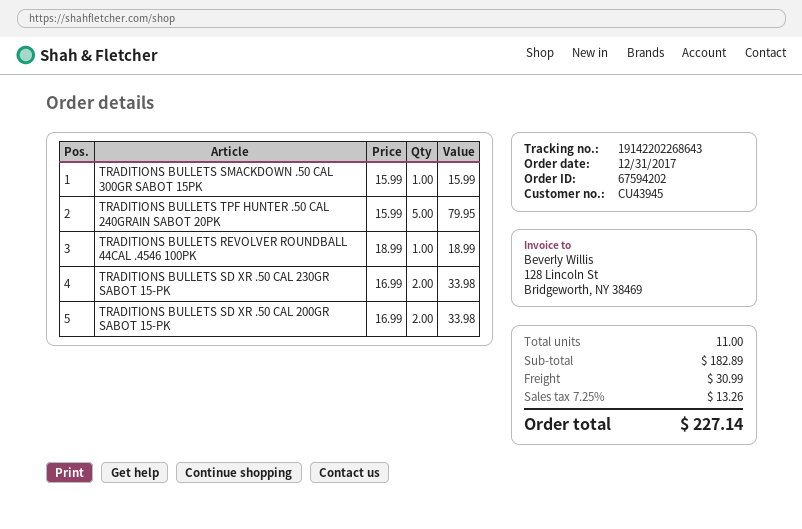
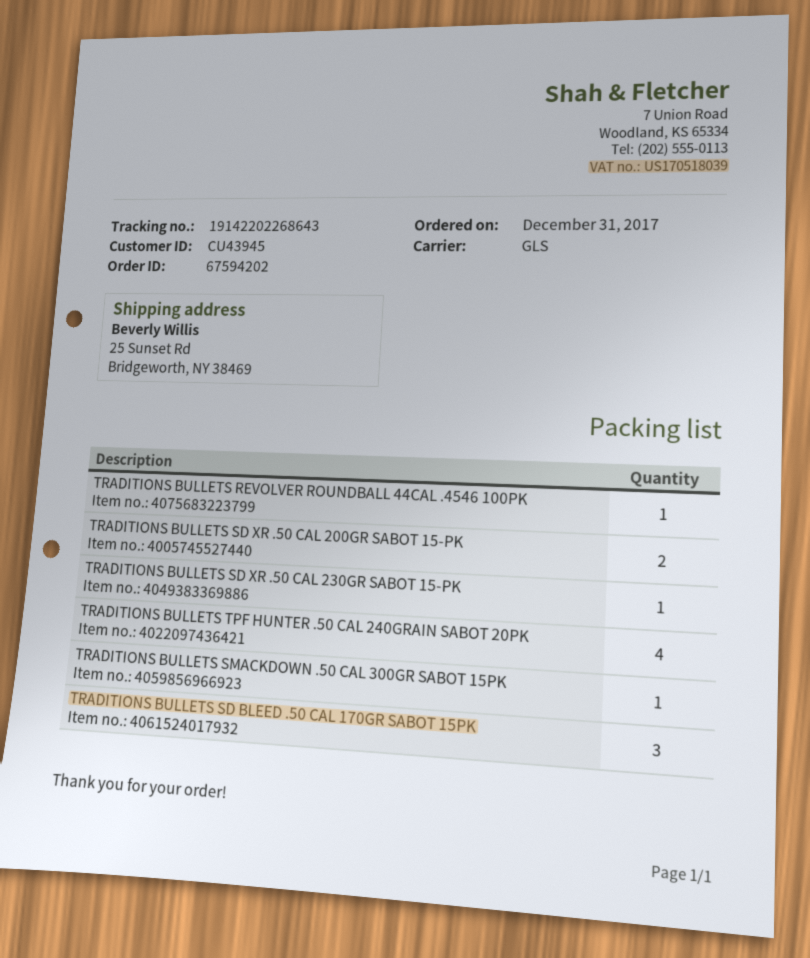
TRADITIONS BULLETS TPF HUNTER .50 CAL 240GRAIN SABOT 20PK: 5 -> 4
TRADITIONS BULLETS SD XR .50 CAL 230GR SABOT 15-PK: 2 -> 1
TRADITIONS BULLETS SD BLEED .50 CAL 170GR SABOT 15PK: none -> 3

